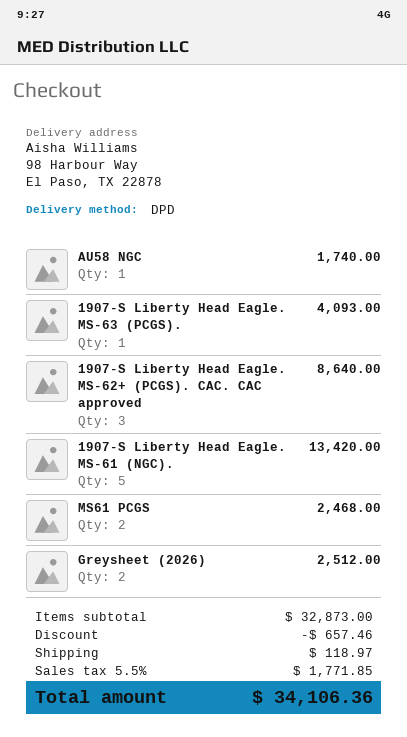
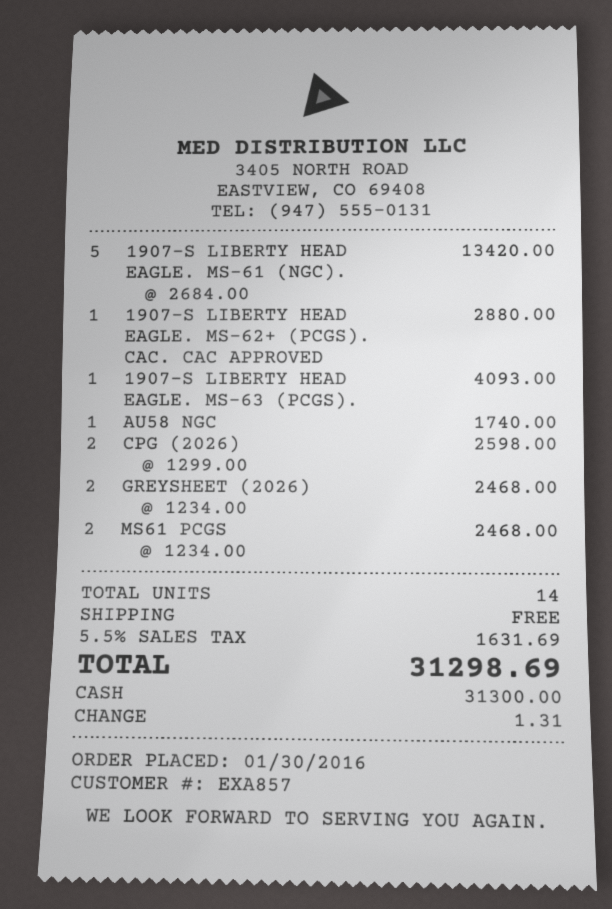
1907-S Liberty Head Eagle. MS-62+ (PCGS). CAC. CAC approved: 3 for 8640.00 -> 1 for 2880.00
Greysheet (2026): 2 for 2512.00 -> 2 for 2468.00
CPG (2026): none -> 2 for 2598.00
discount: 657.46 -> none
shipping: 118.97 -> 0.00
tax: 5.5% = 1771.85 -> 5.5% = 1631.69
total: 34106.36 -> 31298.69

